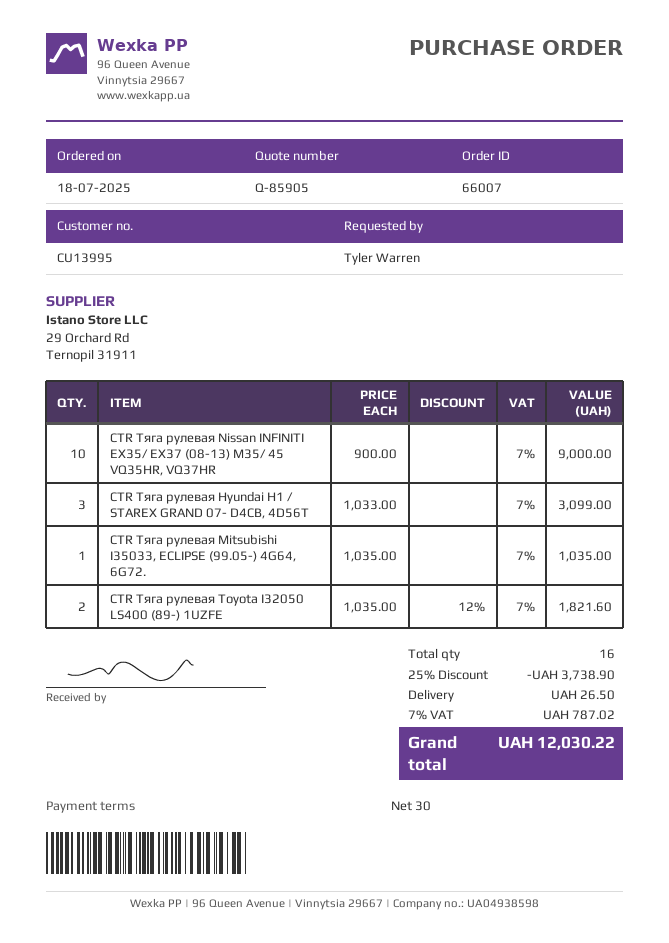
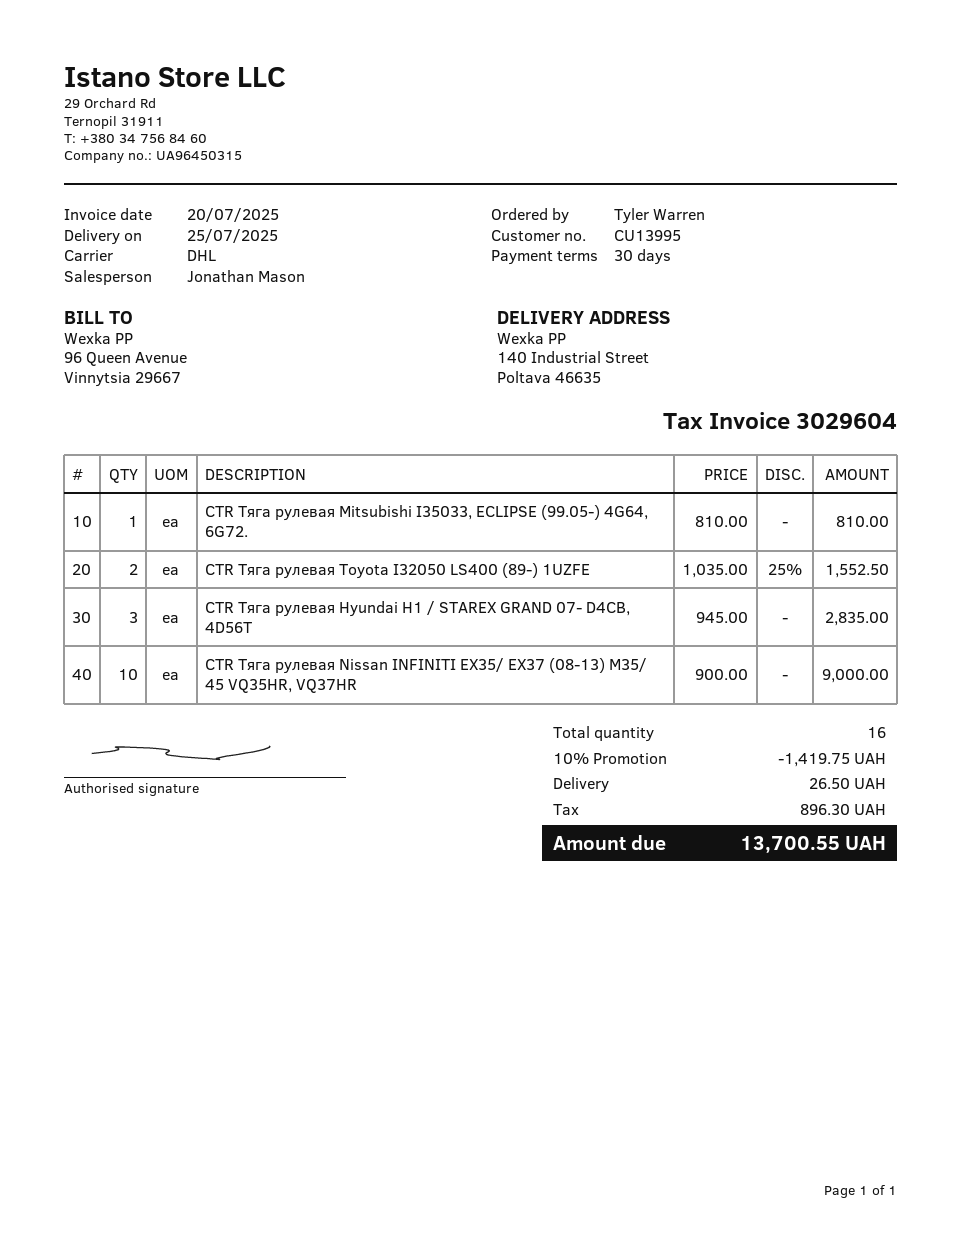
CTR Тяга рулевая Hyundai H1 / STAREX GRAND 07- D4CB, 4D56T: 3 x 1033.00 = 3099.00 -> 3 x 945.00 = 2835.00
CTR Тяга рулевая Mitsubishi I35033, ECLIPSE (99.05-) 4G64, 6G72.: 1 x 1035.00 = 1035.00 -> 1 x 810.00 = 810.00
CTR Тяга рулевая Toyota I32050 LS400 (89-) 1UZFE: 2 x 1035.00 - 12% = 1821.60 -> 2 x 1035.00 - 25% = 1552.50
discount: 25% = 3738.90 -> 10% = 1419.75
tax: 787.02 -> 896.30
total: 12030.22 -> 13700.55

